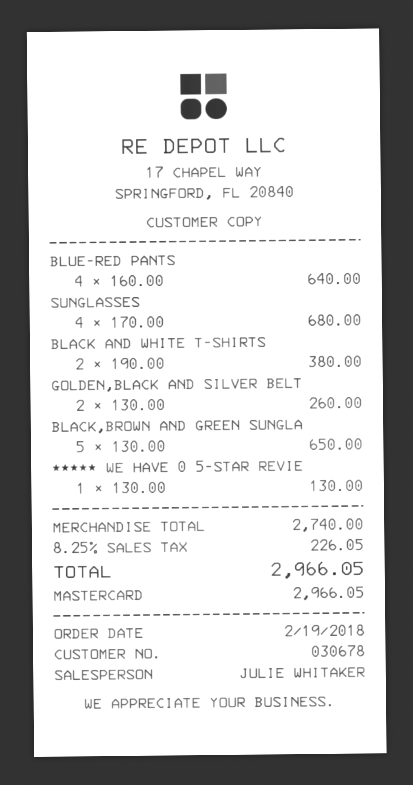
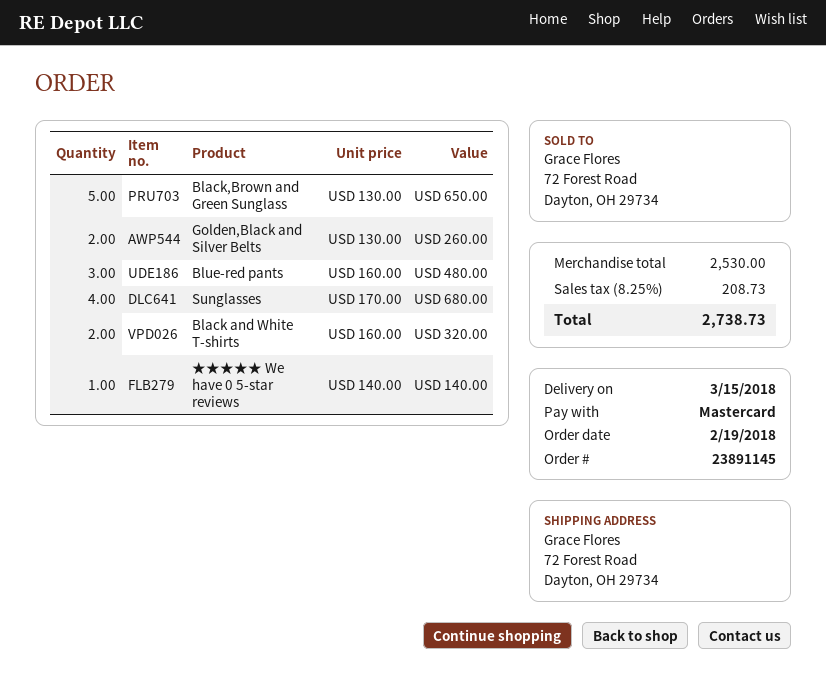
BLUE-RED PANTS: 4 x 160.00 = 640.00 -> 3 x 160.00 = 480.00
BLACK AND WHITE T-SHIRTS: 2 x 190.00 = 380.00 -> 2 x 160.00 = 320.00
★★★★★ WE HAVE 0 5-STAR REVIE: 1 x 130.00 = 130.00 -> 1 x 140.00 = 140.00
subtotal: 2740.00 -> 2530.00
tax: 8.25% = 226.05 -> 8.25% = 208.73
total: 2966.05 -> 2738.73

